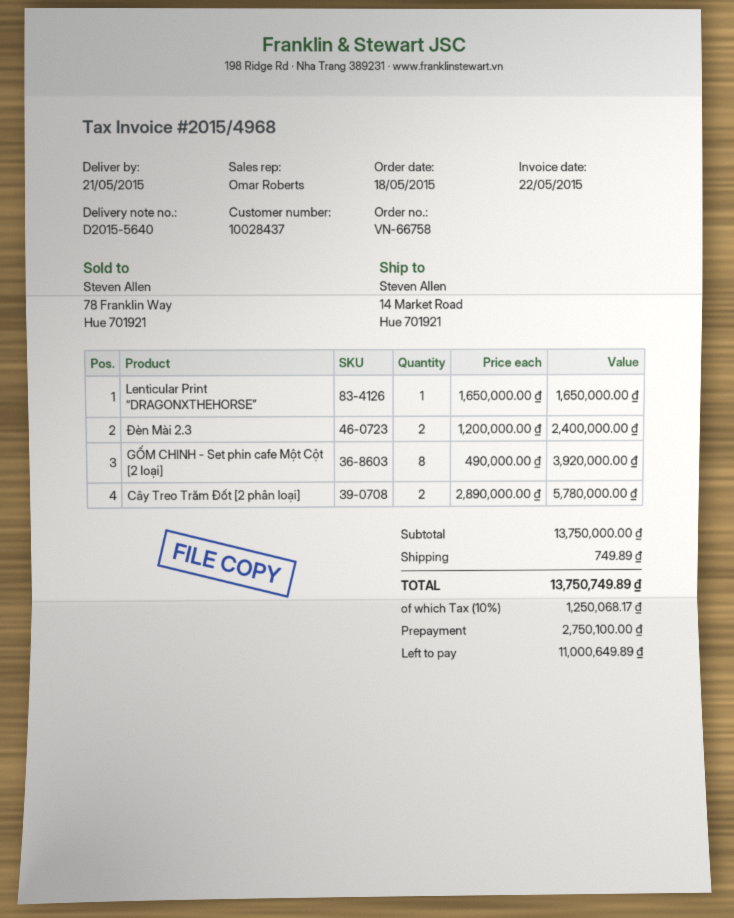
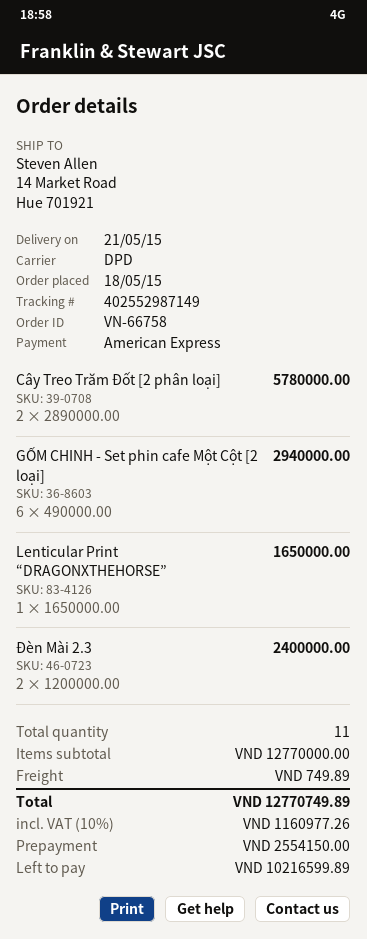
GỐM CHINH - Set phin cafe Một Cột [2 loại]: 8 x 490000.00 = 3920000.00 -> 6 x 490000.00 = 2940000.00
subtotal: 13750000.00 -> 12770000.00
tax: 10% = 1250068.17 -> 10% = 1160977.26
total: 13750749.89 -> 12770749.89
deposit: 2750100.00 -> 2554150.00
balance: 11000649.89 -> 10216599.89

